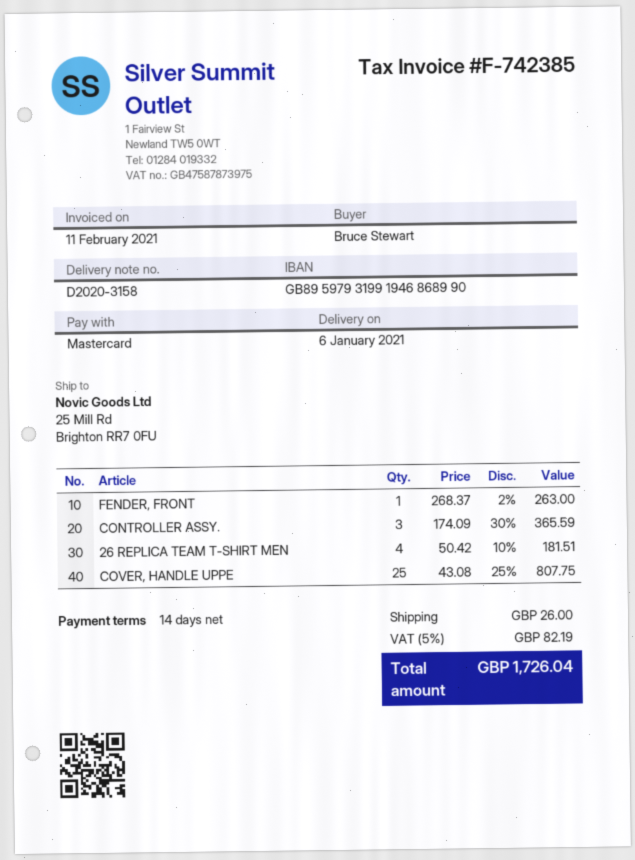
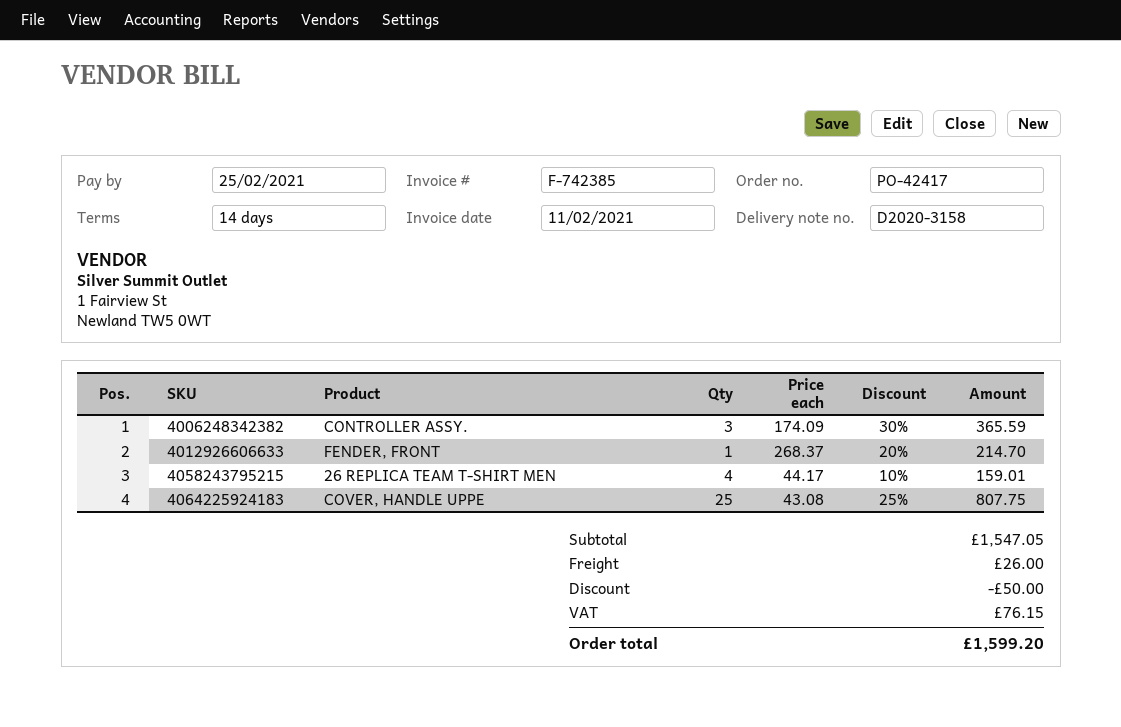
FENDER, FRONT: 1 x 268.37 - 2% = 263.00 -> 1 x 268.37 - 20% = 214.70
26 REPLICA TEAM T-SHIRT MEN: 4 x 50.42 - 10% = 181.51 -> 4 x 44.17 - 10% = 159.01
discount: none -> 50.00
tax: 82.19 -> 76.15
total: 1726.04 -> 1599.20

